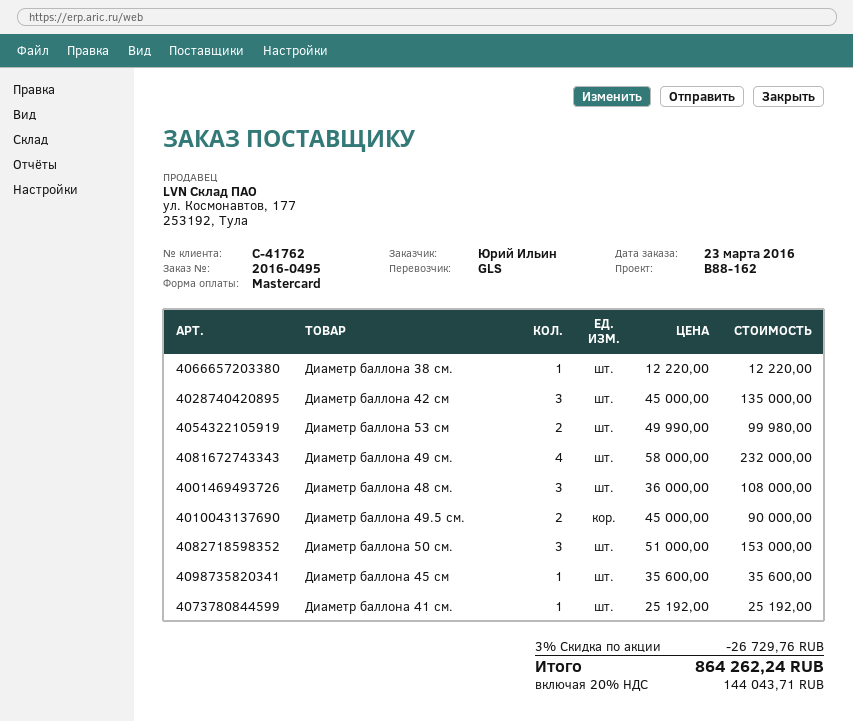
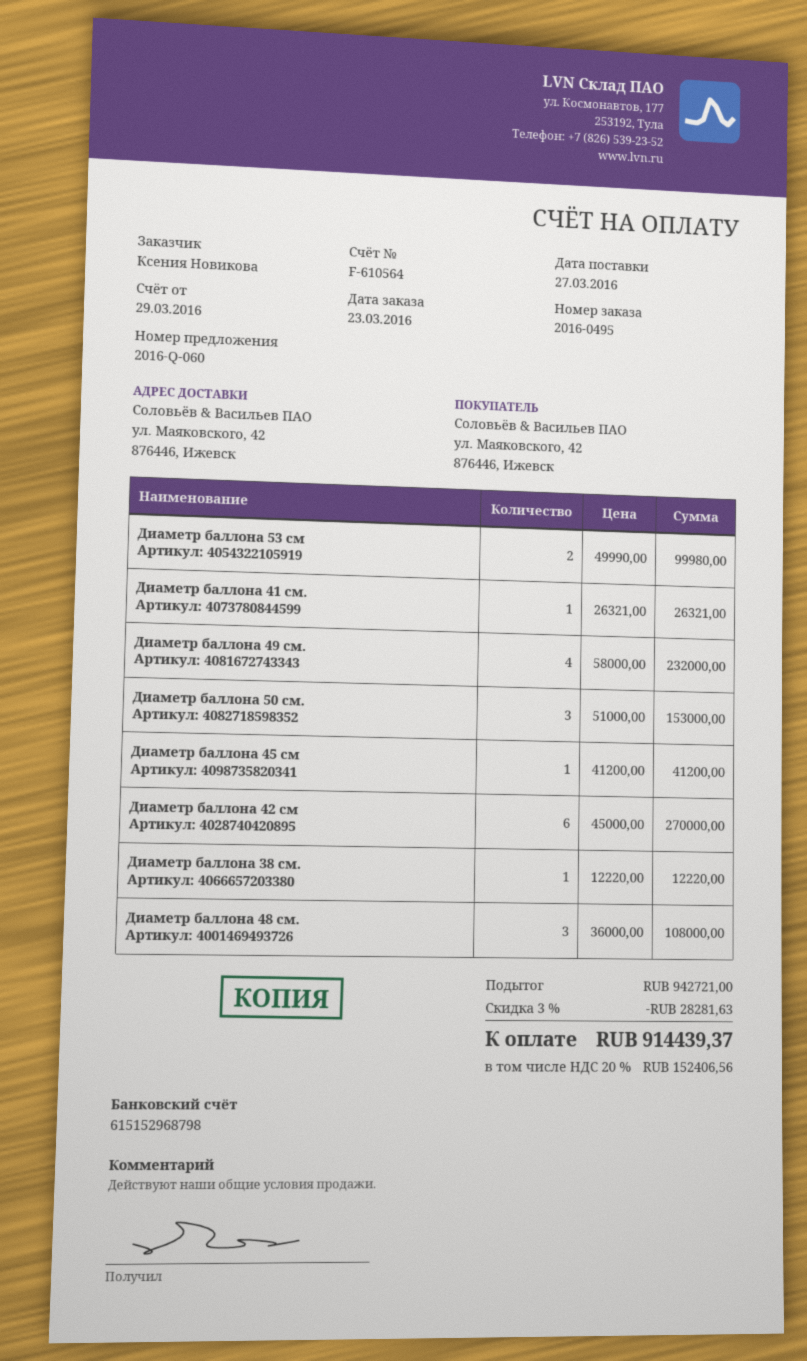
ordered by: Юрий Ильин -> Ксения Новикова
Диаметр баллона 42 см: 3 x 45000.00 = 135000.00 -> 6 x 45000.00 = 270000.00
Диаметр баллона 49.5 см.: 2 x 45000.00 = 90000.00 -> none
Диаметр баллона 45 см: 1 x 35600.00 = 35600.00 -> 1 x 41200.00 = 41200.00
Диаметр баллона 41 см.: 1 x 25192.00 = 25192.00 -> 1 x 26321.00 = 26321.00
discount: 3% = 26729.76 -> 3% = 28281.63
tax: 20% = 144043.71 -> 20% = 152406.56
total: 864262.24 -> 914439.37

